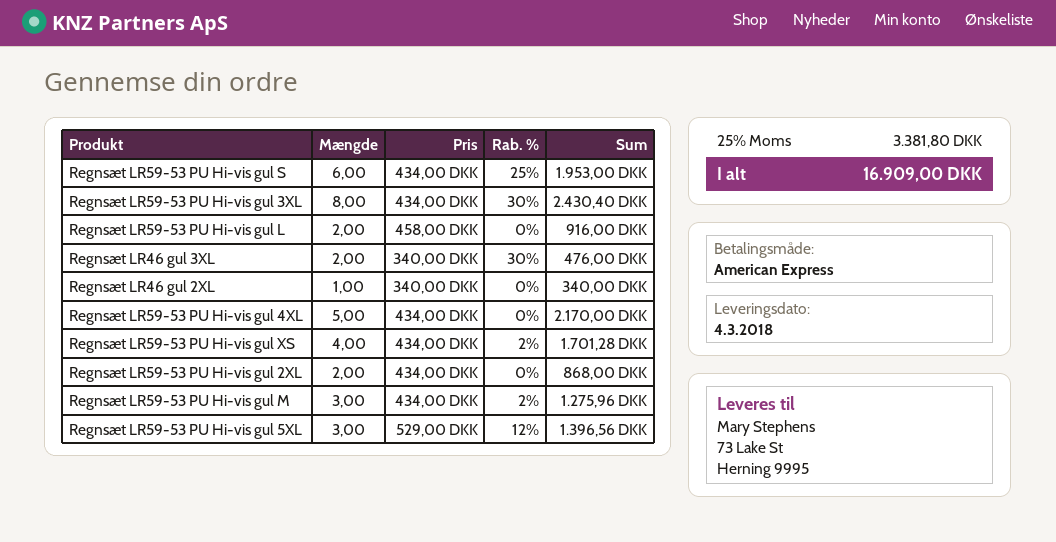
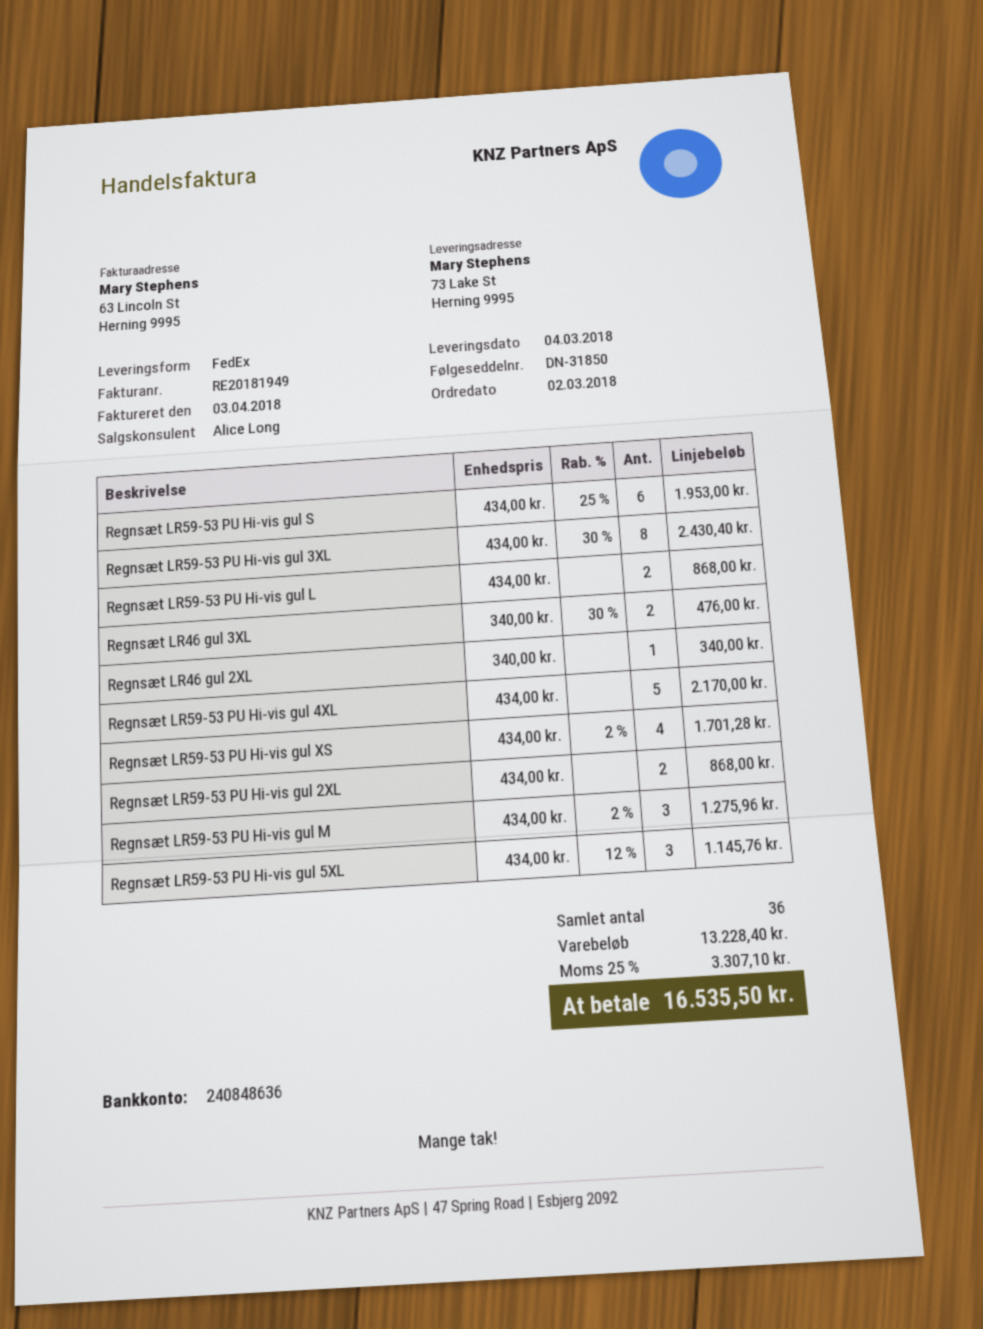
Regnsæt LR59-53 PU Hi-vis gul L: 2 x 458.00 = 916.00 -> 2 x 434.00 = 868.00
Regnsæt LR59-53 PU Hi-vis gul 5XL: 3 x 529.00 - 12% = 1396.56 -> 3 x 434.00 - 12% = 1145.76
tax: 25% = 3381.80 -> 25% = 3307.10
total: 16909.00 -> 16535.50

